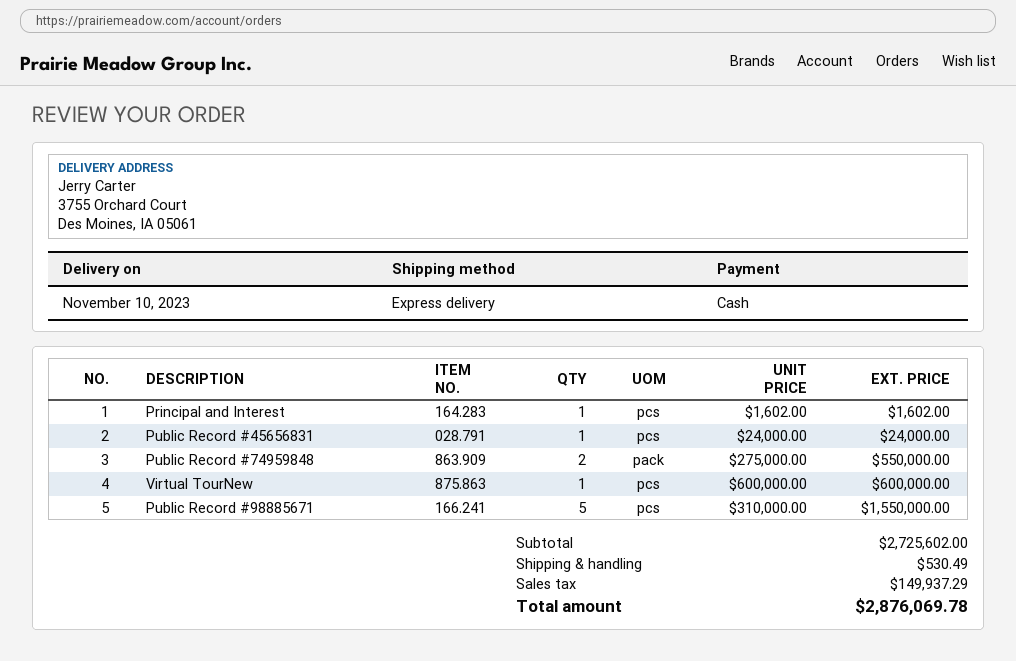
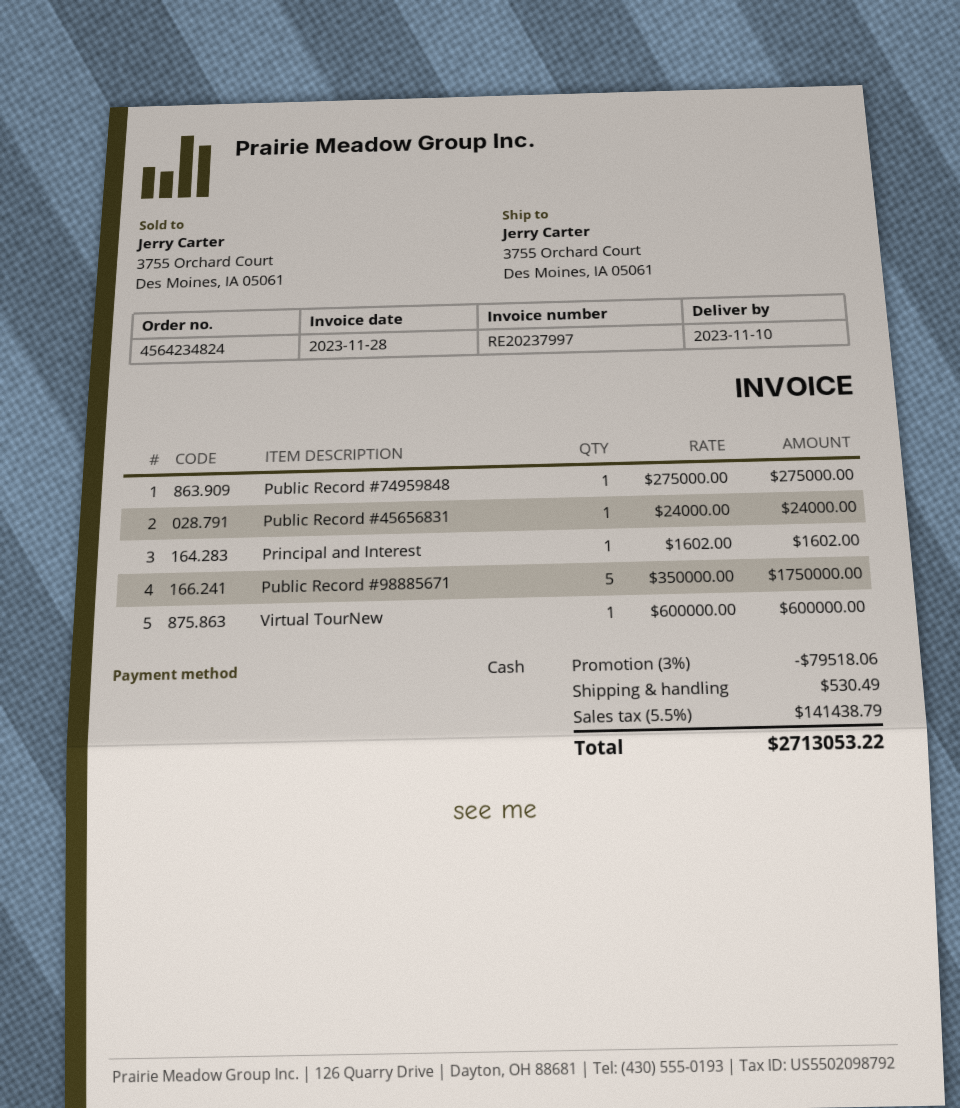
Public Record #74959848: 2 x 275000.00 = 550000.00 -> 1 x 275000.00 = 275000.00
Public Record #98885671: 5 x 310000.00 = 1550000.00 -> 5 x 350000.00 = 1750000.00
discount: none -> 3% = 79518.06
tax: 149937.29 -> 141438.79
total: 2876069.78 -> 2713053.22

